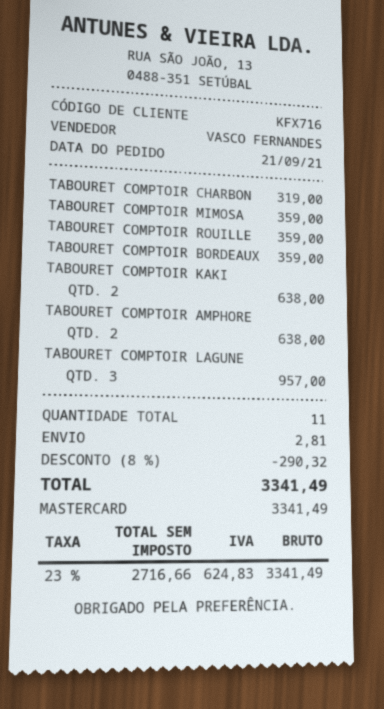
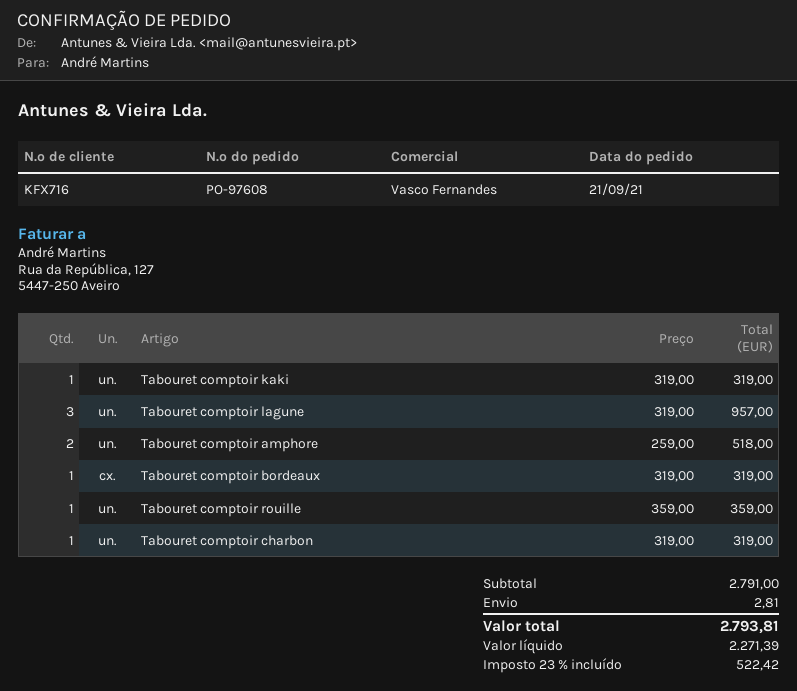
TABOURET COMPTOIR MIMOSA: 1 for 359.00 -> none
TABOURET COMPTOIR BORDEAUX: 1 for 359.00 -> 1 for 319.00
TABOURET COMPTOIR KAKI: 2 for 638.00 -> 1 for 319.00
TABOURET COMPTOIR AMPHORE: 2 for 638.00 -> 2 for 518.00
discount: 8% = 290.32 -> none
net: 2716.66 -> 2271.39
tax: 23% = 624.83 -> 23% = 522.42
total: 3341.49 -> 2793.81

